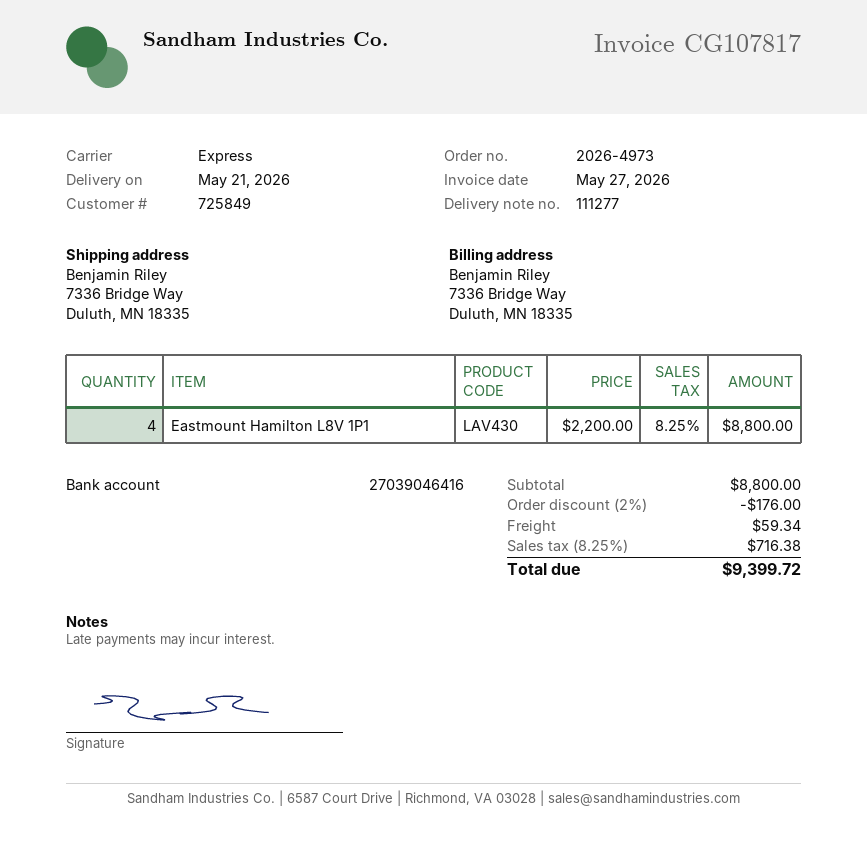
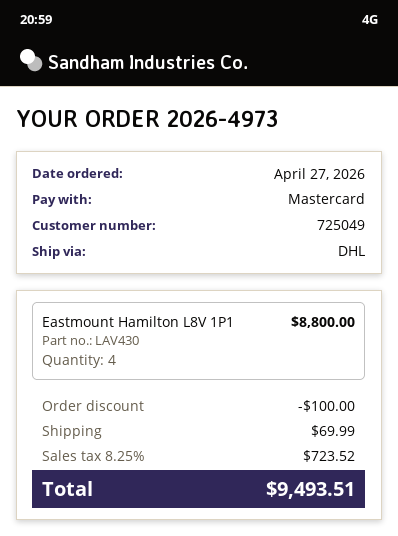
customer number: 725849 -> 725049
shipping method: express -> DHL
discount: 176.00 -> 100.00
shipping: 59.34 -> 69.99
tax: 8.25% = 716.38 -> 8.25% = 723.52
total: 9399.72 -> 9493.51

